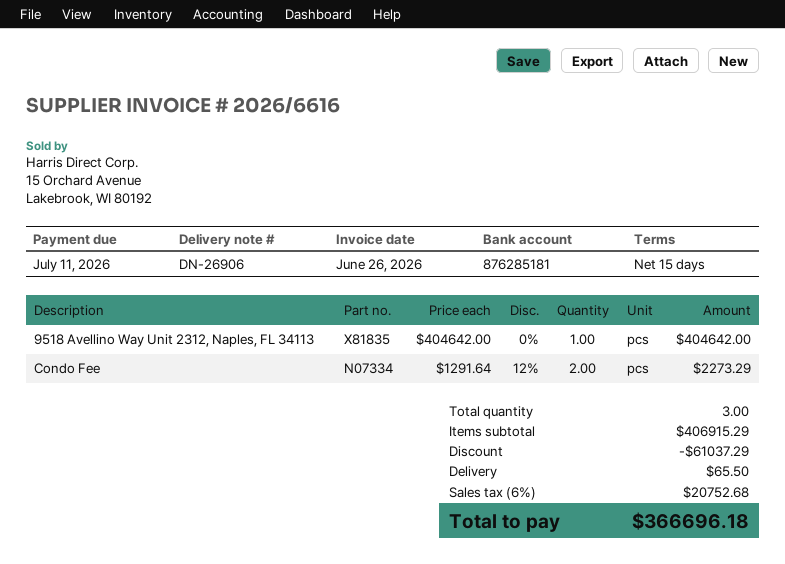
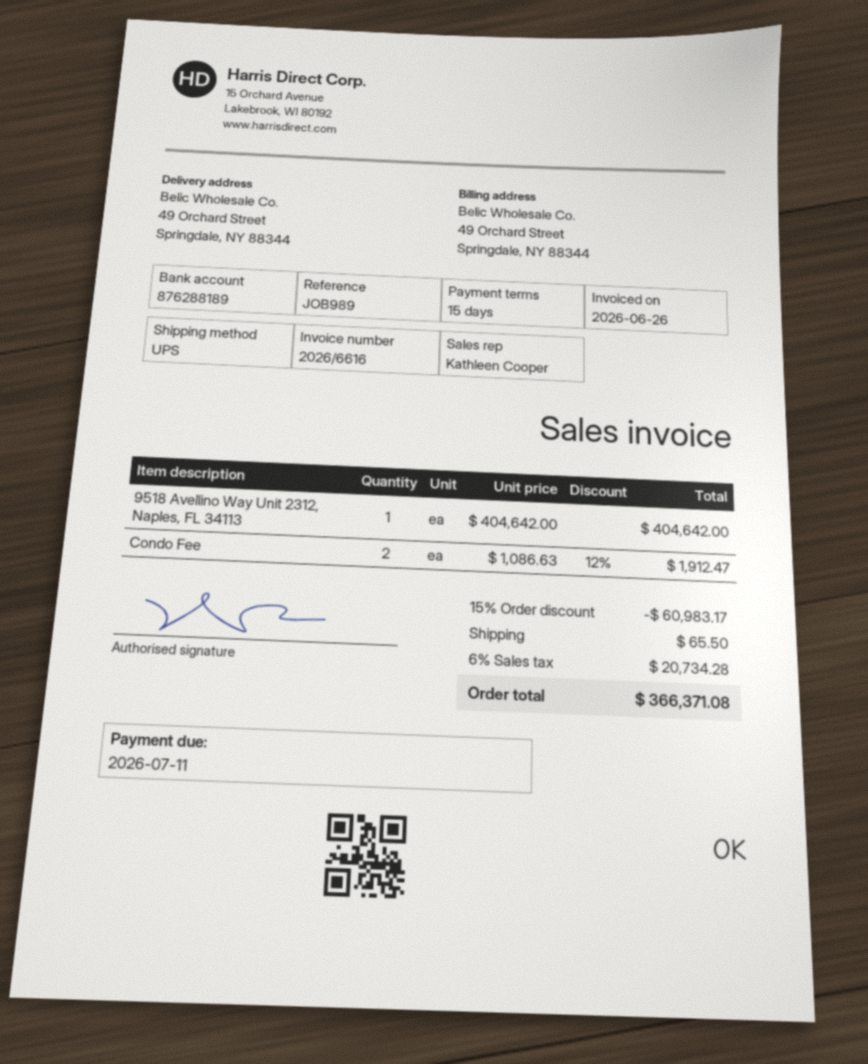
bank account: 876285181 -> 876288189
Condo Fee: 2 x 1291.64 - 12% = 2273.29 -> 2 x 1086.63 - 12% = 1912.47
discount: 61037.29 -> 60983.17
tax: 6% = 20752.68 -> 6% = 20734.28
total: 366696.18 -> 366371.08

